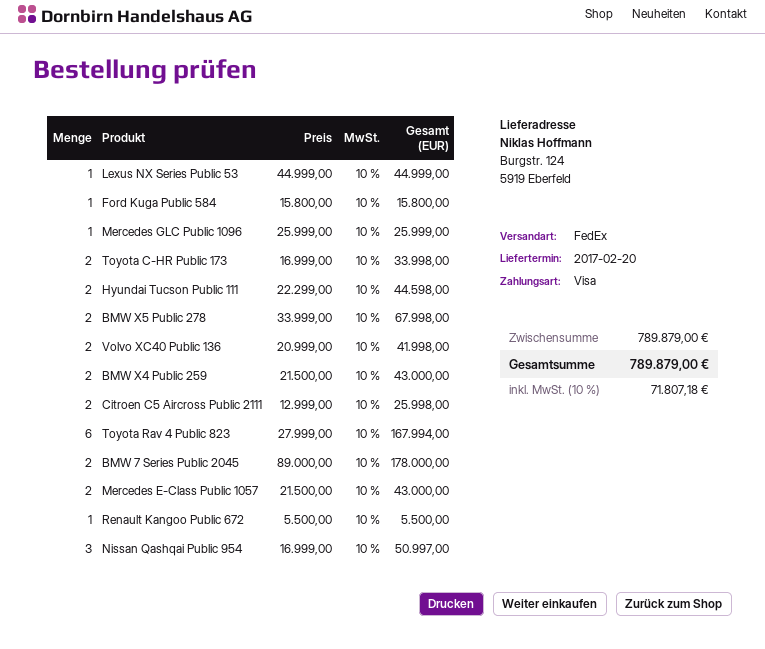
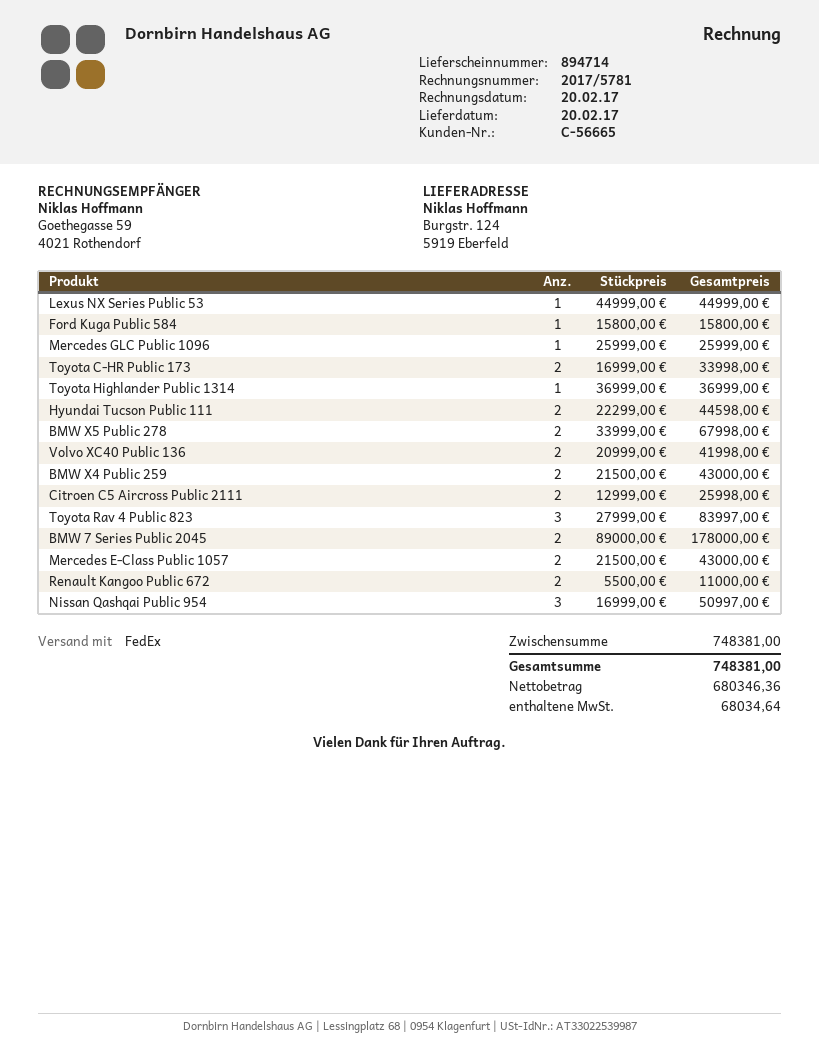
Toyota Rav 4 Public 823: 6 x 27999.00 = 167994.00 -> 3 x 27999.00 = 83997.00
Renault Kangoo Public 672: 1 x 5500.00 = 5500.00 -> 2 x 5500.00 = 11000.00
Toyota Highlander Public 1314: none -> 1 x 36999.00 = 36999.00
subtotal: 789879.00 -> 748381.00
tax: 71807.18 -> 68034.64
total: 789879.00 -> 748381.00

